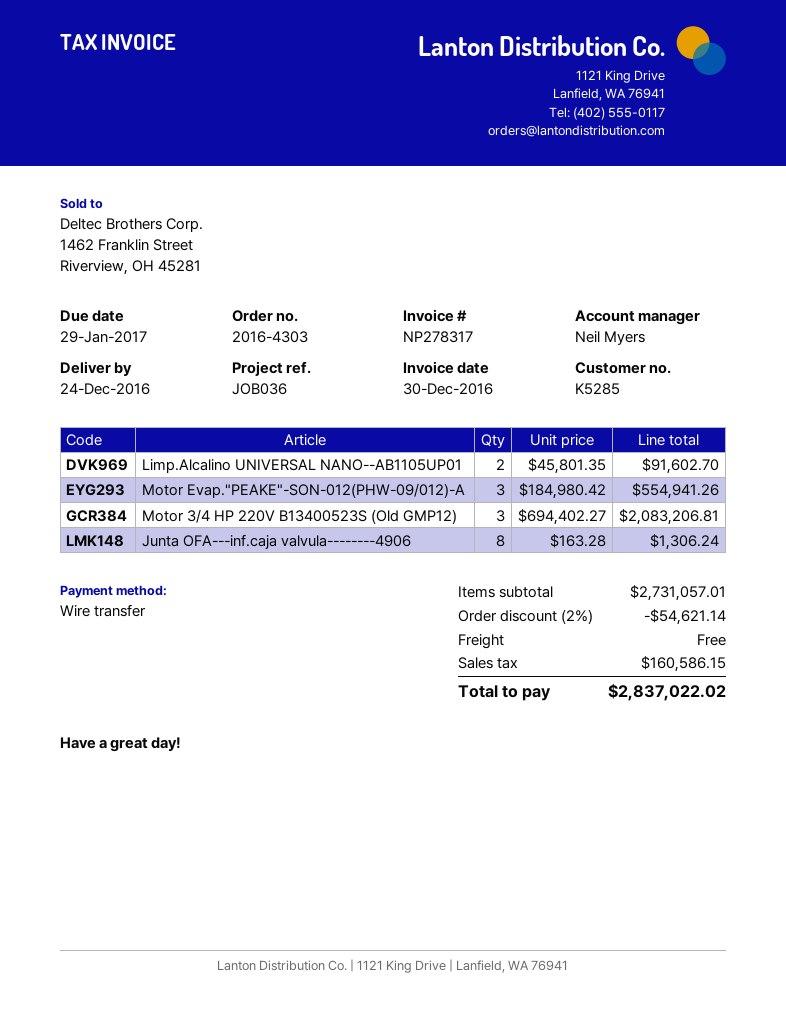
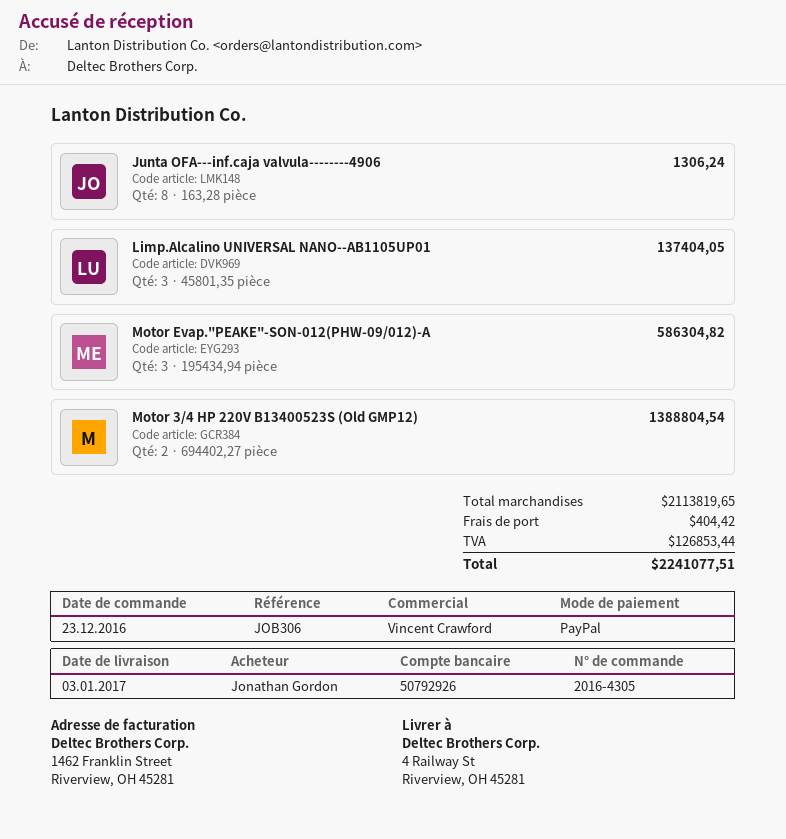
order number: 2016-4303 -> 2016-4305
delivery date: 2016-12-24 -> 2017-01-03
reference: JOB036 -> JOB306
sales rep: Neil Myers -> Vincent Crawford
payment method: bank transfer -> PayPal
Limp.Alcalino UNIVERSAL NANO--AB1105UP01: 2 x 45801.35 = 91602.70 -> 3 x 45801.35 = 137404.05
Motor Evap."PEAKE"-SON-012(PHW-09/012)-A: 3 x 184980.42 = 554941.26 -> 3 x 195434.94 = 586304.82
Motor 3/4 HP 220V B13400523S (Old GMP12): 3 x 694402.27 = 2083206.81 -> 2 x 694402.27 = 1388804.54
subtotal: 2731057.01 -> 2113819.65
discount: 2% = 54621.14 -> none
shipping: 0.00 -> 404.42
tax: 160586.15 -> 126853.44
total: 2837022.02 -> 2241077.51

